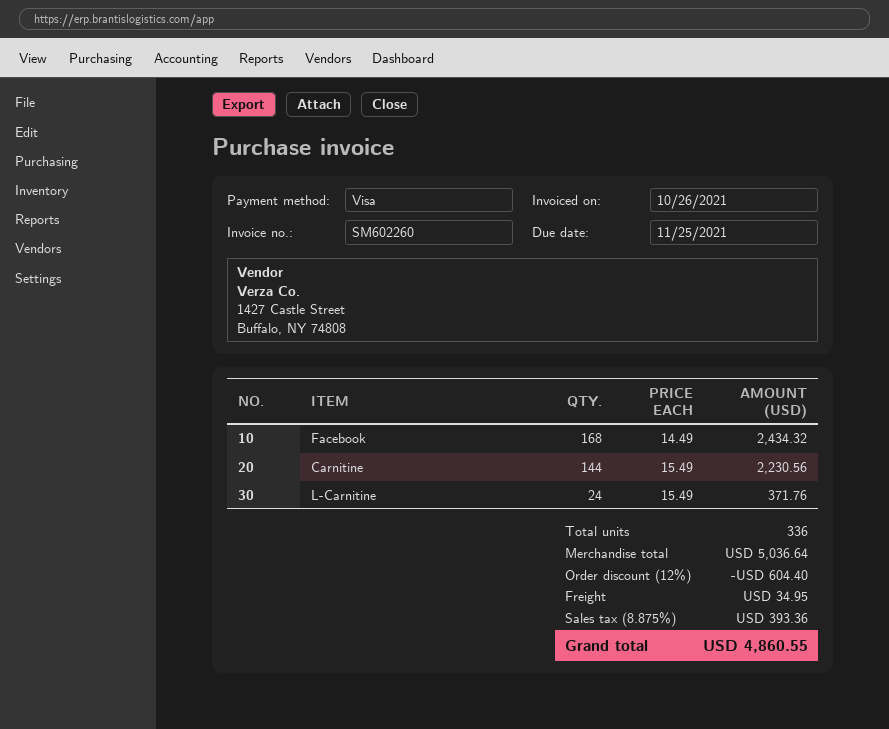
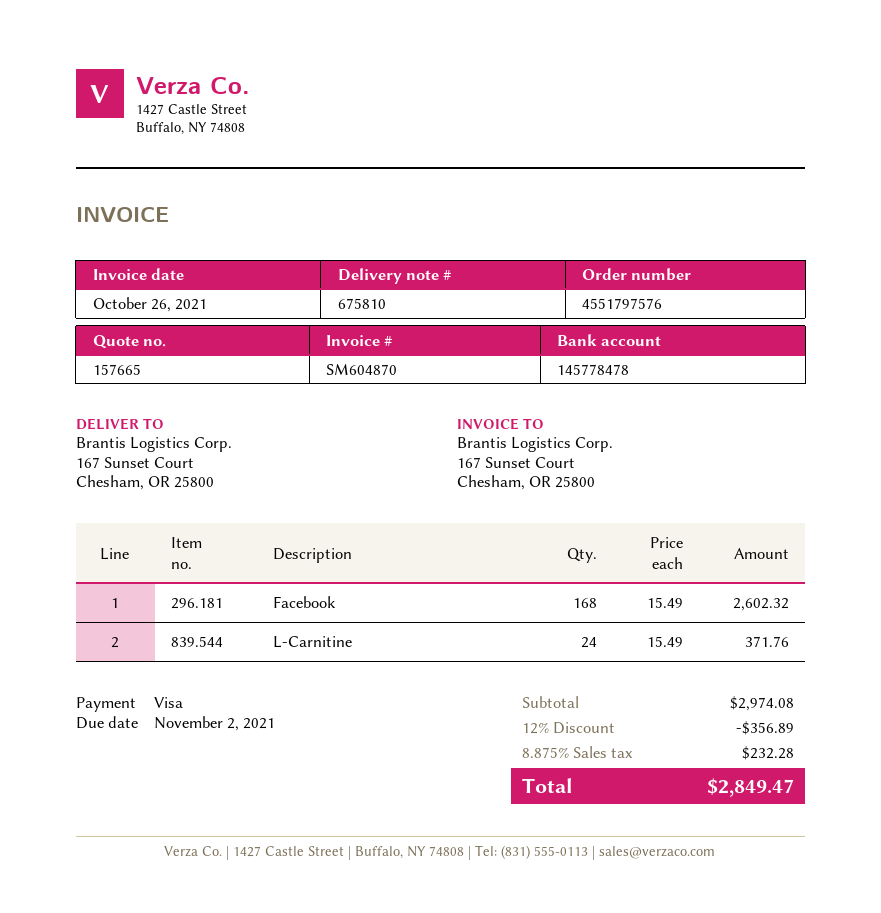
invoice number: SM602260 -> SM604870
due date: 2021-11-25 -> 2021-11-02
Facebook: 168 x 14.49 = 2434.32 -> 168 x 15.49 = 2602.32
Carnitine: 144 x 15.49 = 2230.56 -> none
subtotal: 5036.64 -> 2974.08
discount: 12% = 604.40 -> 12% = 356.89
shipping: 34.95 -> none
tax: 8.875% = 393.36 -> 8.875% = 232.28
total: 4860.55 -> 2849.47

